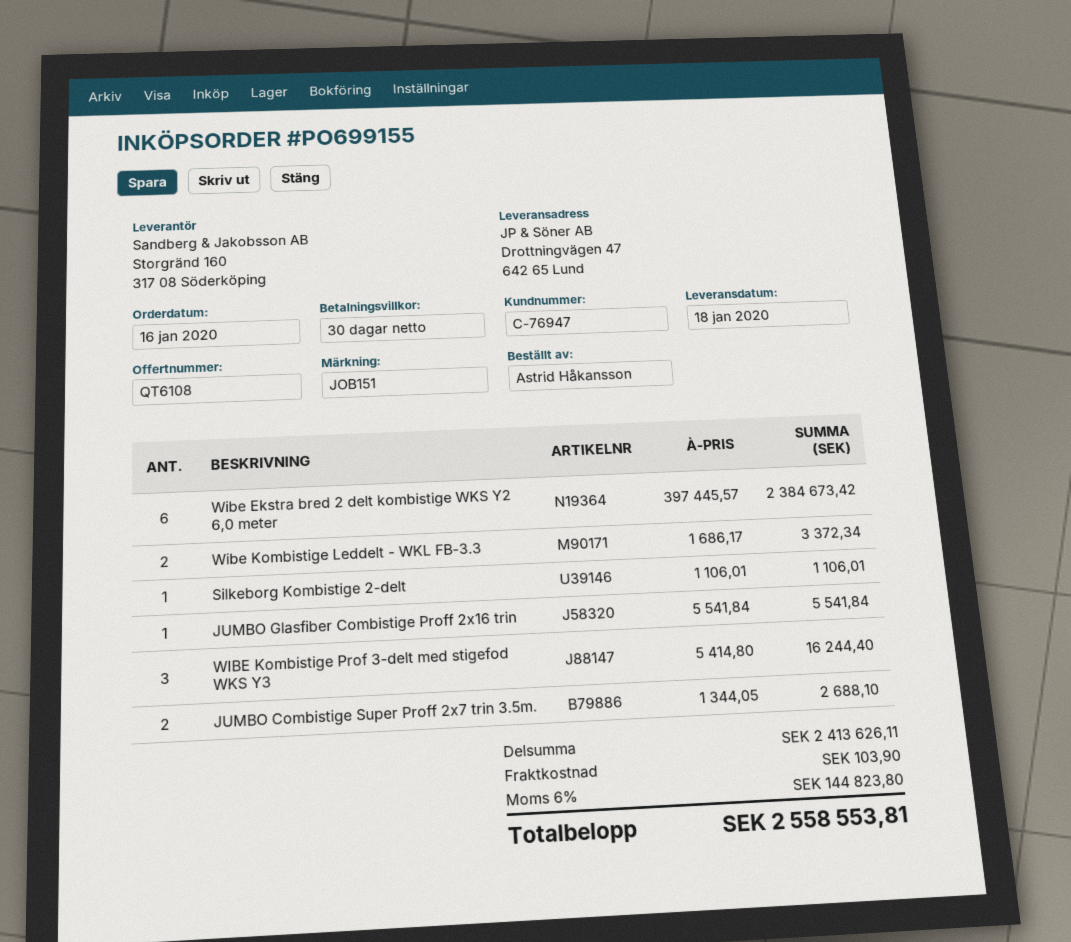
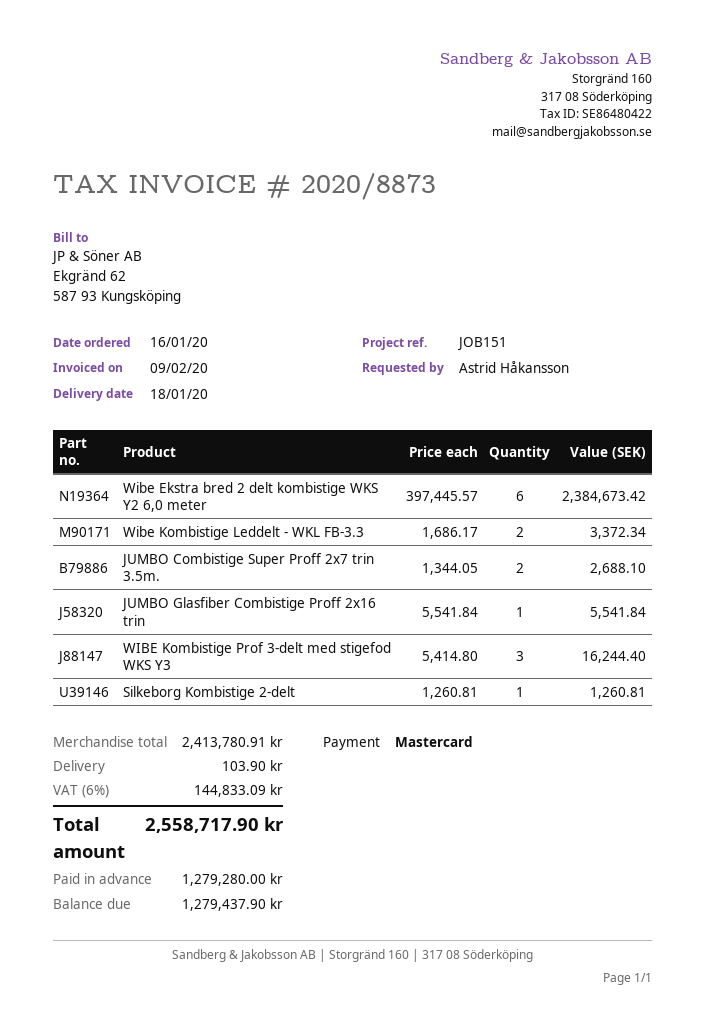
Silkeborg Kombistige 2-delt: 1 x 1106.01 = 1106.01 -> 1 x 1260.81 = 1260.81
subtotal: 2413626.11 -> 2413780.91
tax: 6% = 144823.80 -> 6% = 144833.09
total: 2558553.81 -> 2558717.90

